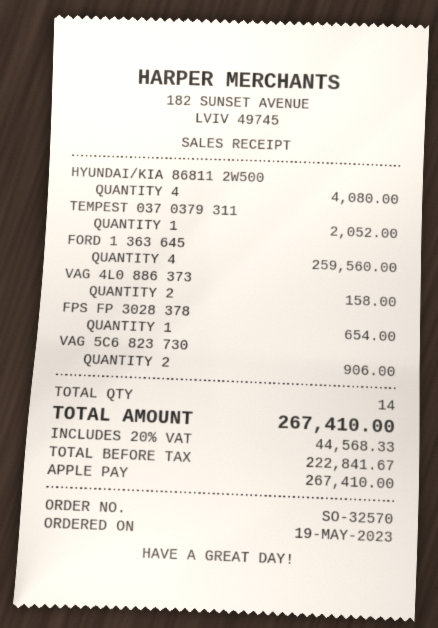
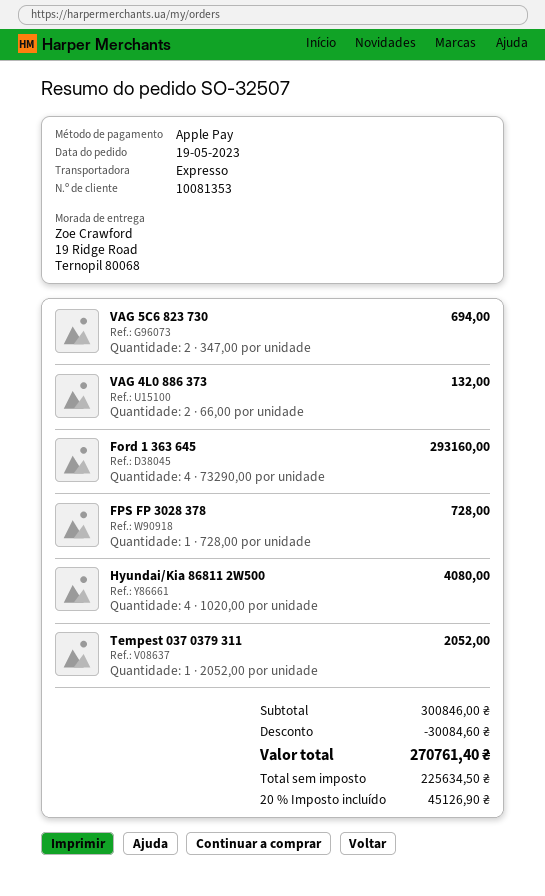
order number: SO-32570 -> SO-32507
FORD 1 363 645: 4 for 259560.00 -> 4 for 293160.00
VAG 4L0 886 373: 2 for 158.00 -> 2 for 132.00
FPS FP 3028 378: 1 for 654.00 -> 1 for 728.00
VAG 5C6 823 730: 2 for 906.00 -> 2 for 694.00
discount: none -> 30084.60
net: 222841.67 -> 225634.50
tax: 20% = 44568.33 -> 20% = 45126.90
total: 267410.00 -> 270761.40

